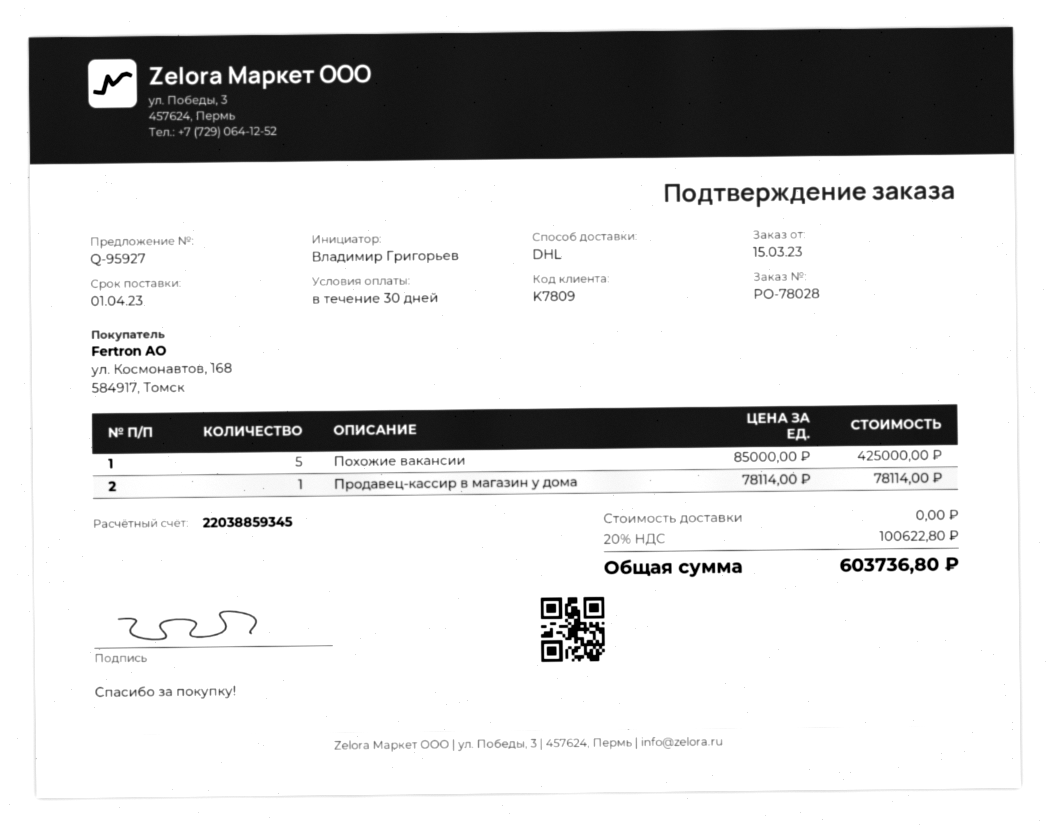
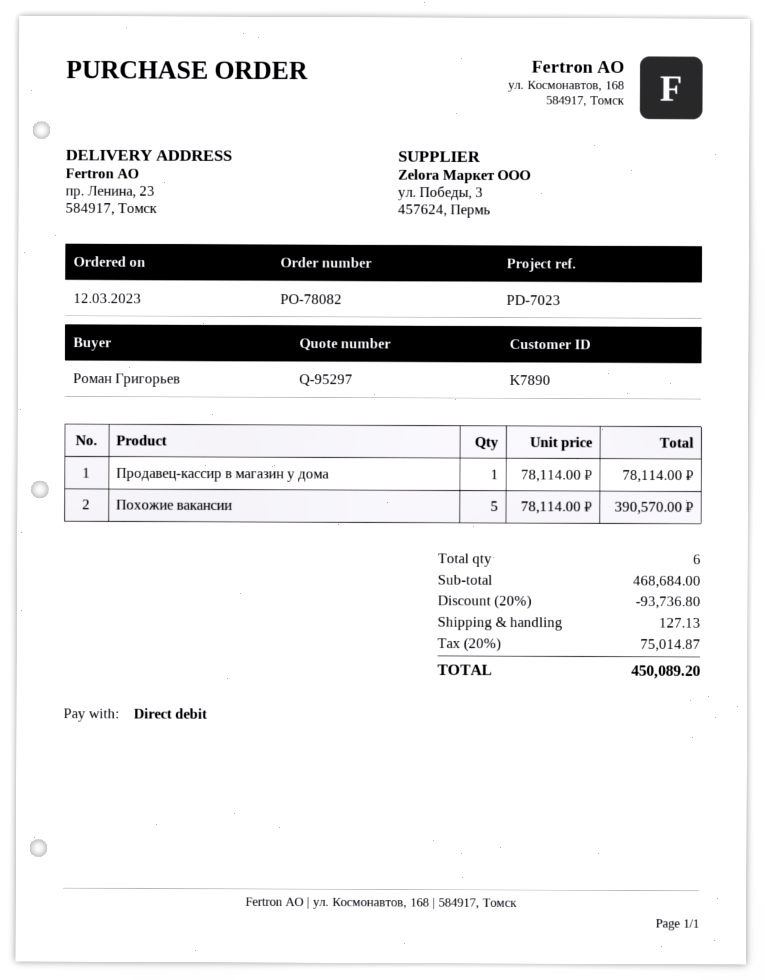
quote number: Q-95927 -> Q-95297
order number: PO-78028 -> PO-78082
order date: 2023-03-15 -> 2023-03-12
customer number: K7809 -> K7890
ordered by: Владимир Григорьев -> Роман Григорьев
Похожие вакансии: 5 x 85000.00 = 425000.00 -> 5 x 78114.00 = 390570.00
discount: none -> 20% = 93736.80
shipping: 0.00 -> 127.13
tax: 20% = 100622.80 -> 20% = 75014.87
total: 603736.80 -> 450089.20

